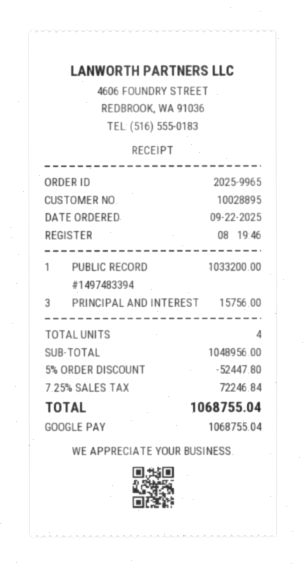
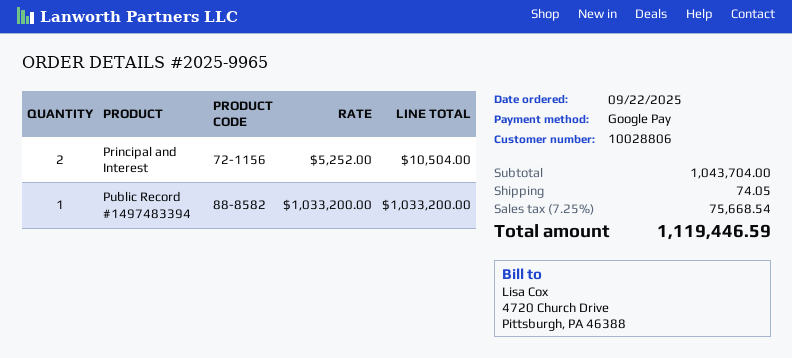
customer number: 10028895 -> 10028806
PRINCIPAL AND INTEREST: 3 for 15756.00 -> 2 for 10504.00
subtotal: 1048956.00 -> 1043704.00
discount: 5% = 52447.80 -> none
shipping: none -> 74.05
tax: 7.25% = 72246.84 -> 7.25% = 75668.54
total: 1068755.04 -> 1119446.59

